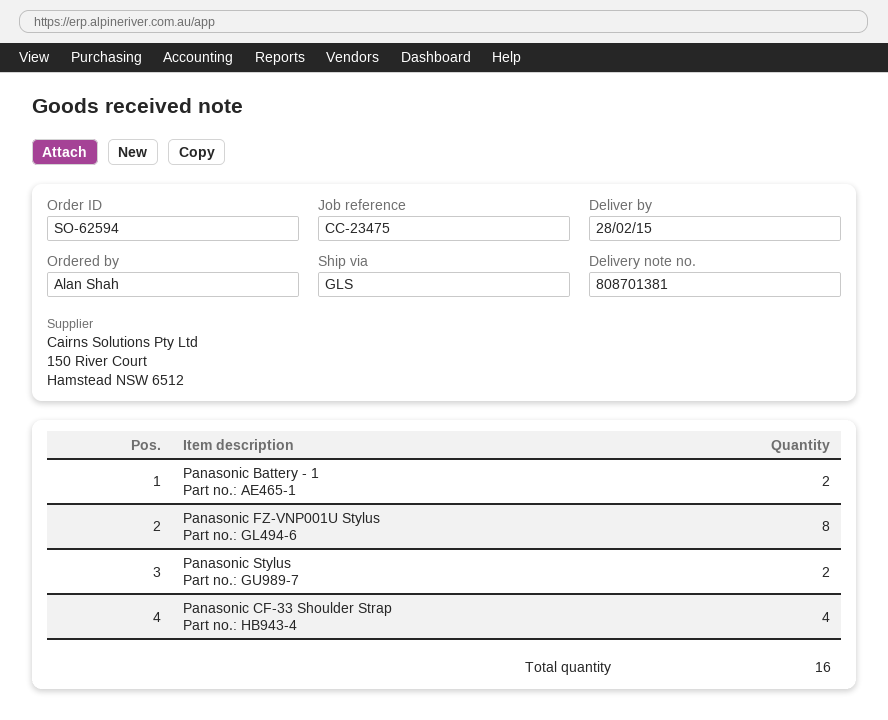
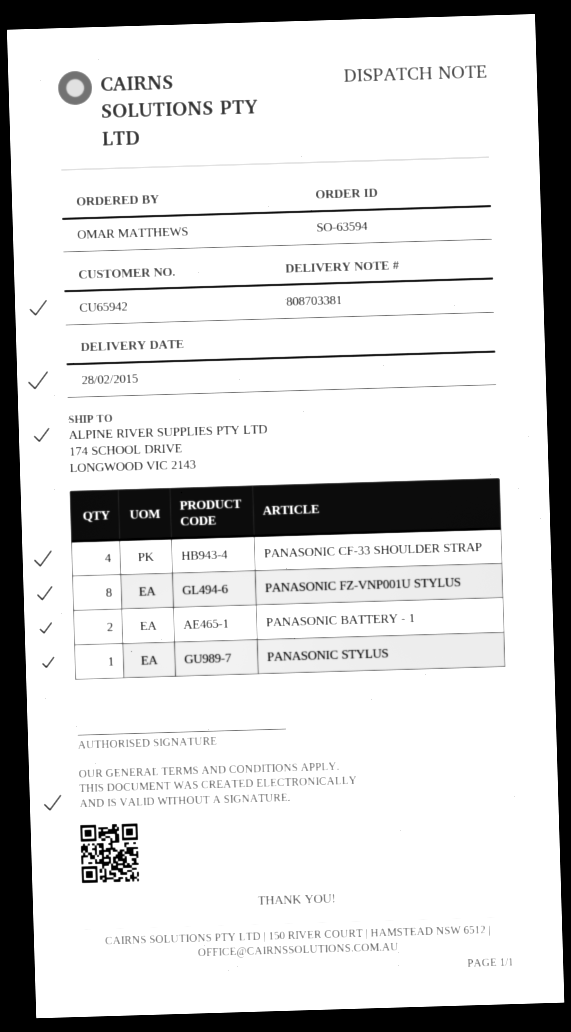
order number: SO-62594 -> SO-63594
delivery note number: 808701381 -> 808703381
ordered by: Alan Shah -> OMAR MATTHEWS
Panasonic Stylus: 2 -> 1

